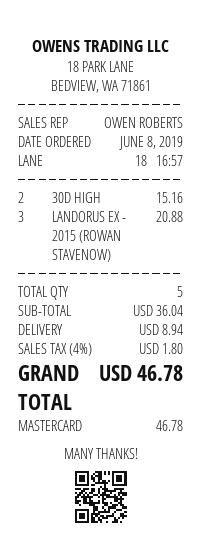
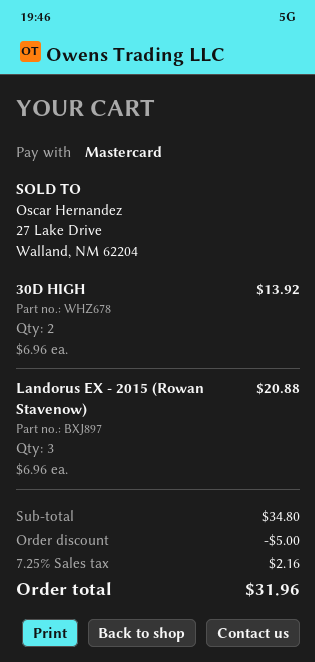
30D HIGH: 2 for 15.16 -> 2 for 13.92
subtotal: 36.04 -> 34.80
discount: none -> 5.00
shipping: 8.94 -> none
tax: 4% = 1.80 -> 7.25% = 2.16
total: 46.78 -> 31.96

